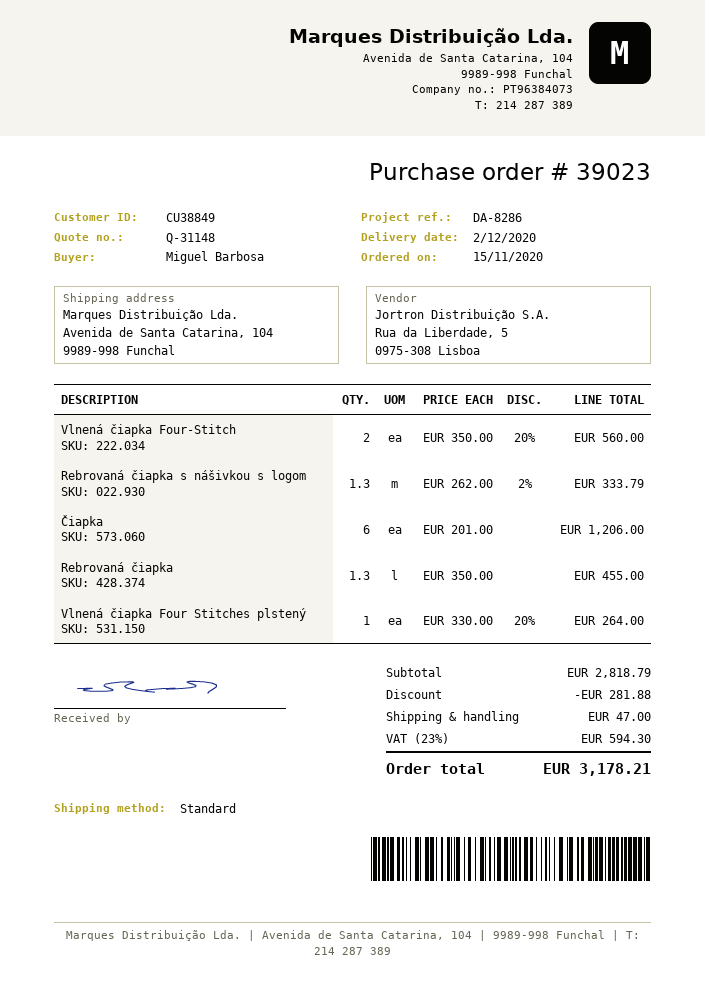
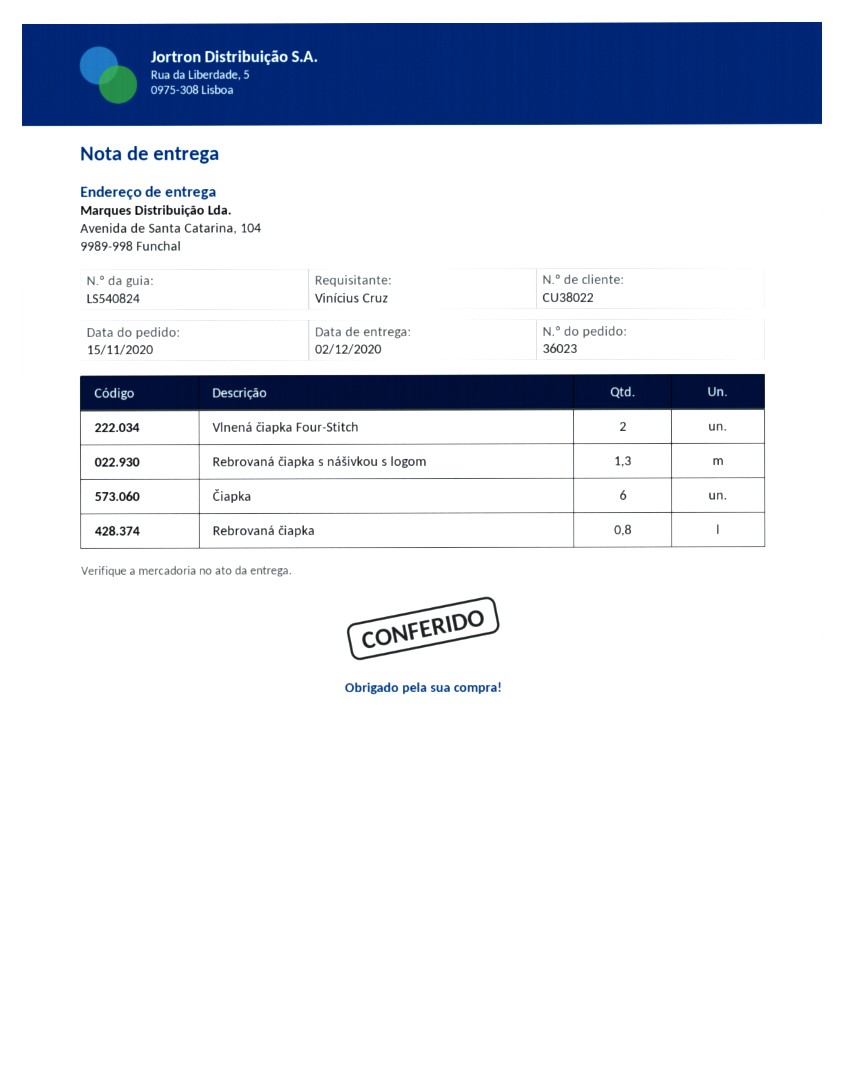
order number: 39023 -> 36023
customer number: CU38849 -> CU38022
ordered by: Miguel Barbosa -> Vinícius Cruz
Rebrovaná čiapka: 1.3 -> 0.8
Vlnená čiapka Four Stitches plstený: 1 -> none

